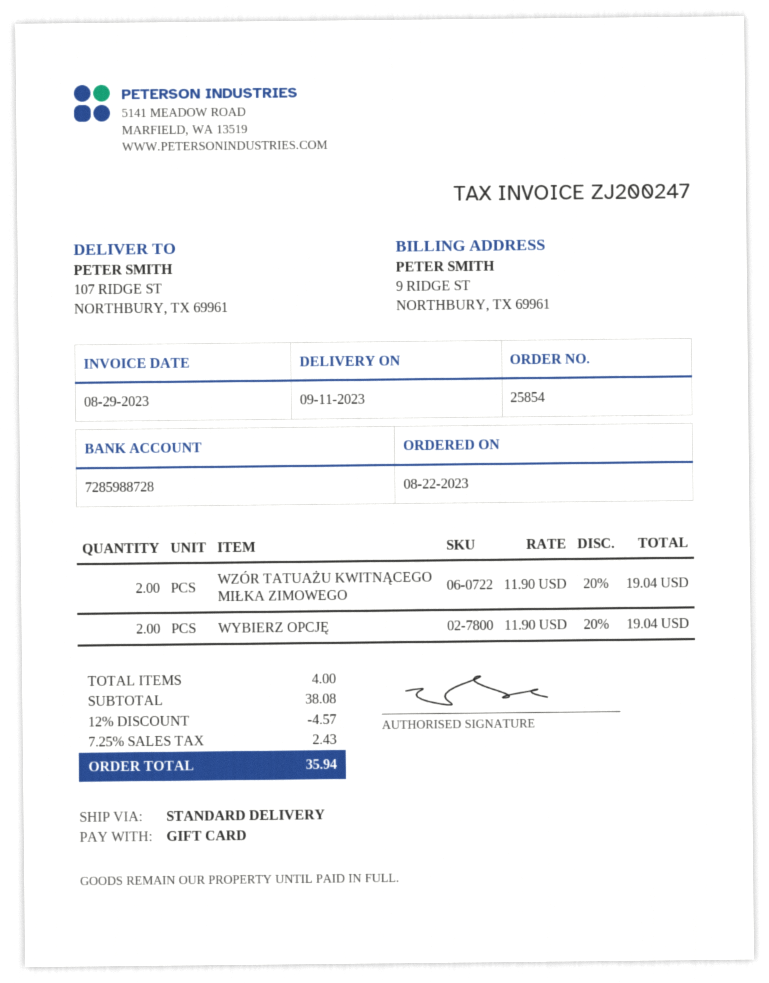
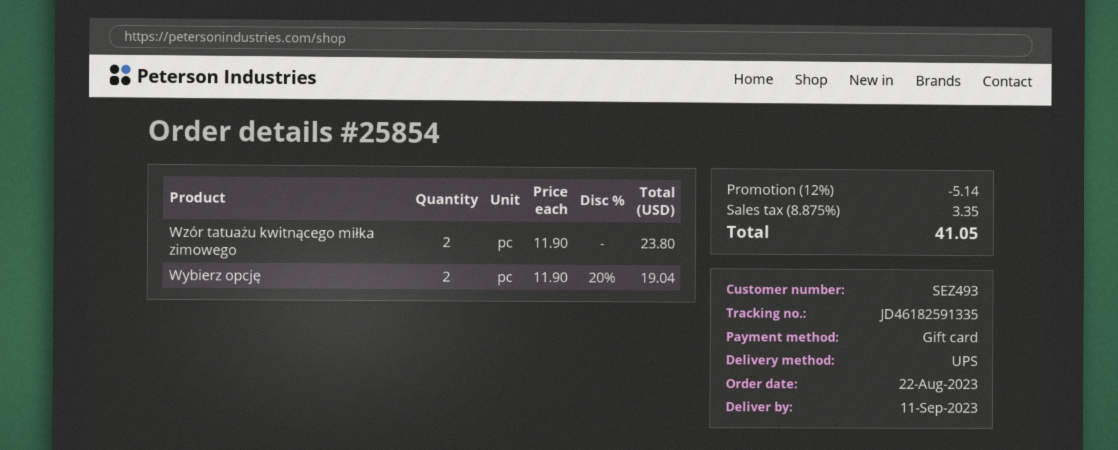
shipping method: standard -> UPS
WZÓR TATUAŻU KWITNĄCEGO MIŁKA ZIMOWEGO: 2 x 11.90 - 20% = 19.04 -> 2 x 11.90 = 23.80
discount: 12% = 4.57 -> 12% = 5.14
tax: 7.25% = 2.43 -> 8.875% = 3.35
total: 35.94 -> 41.05

